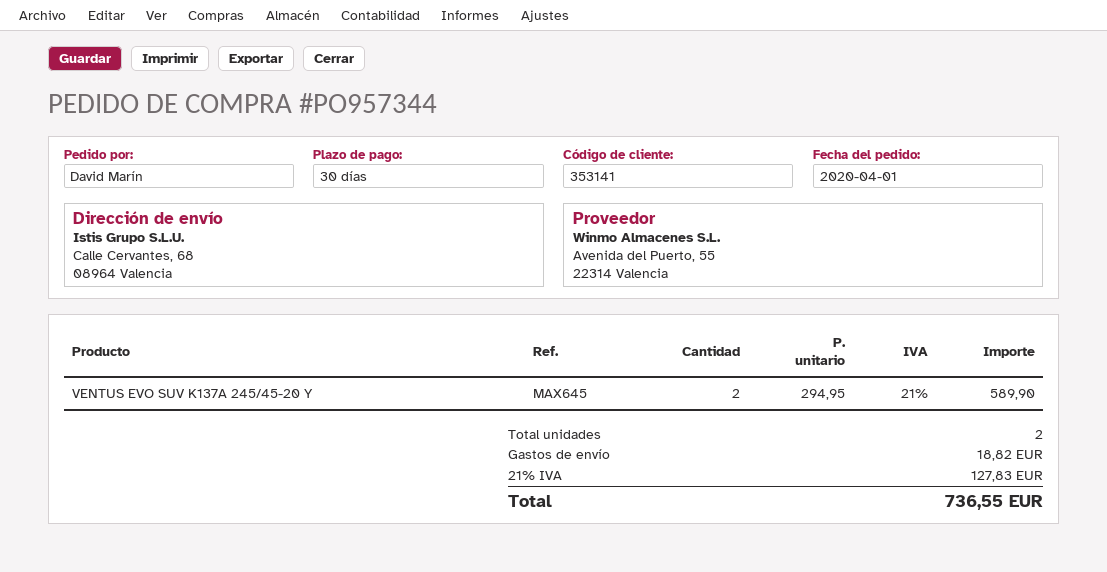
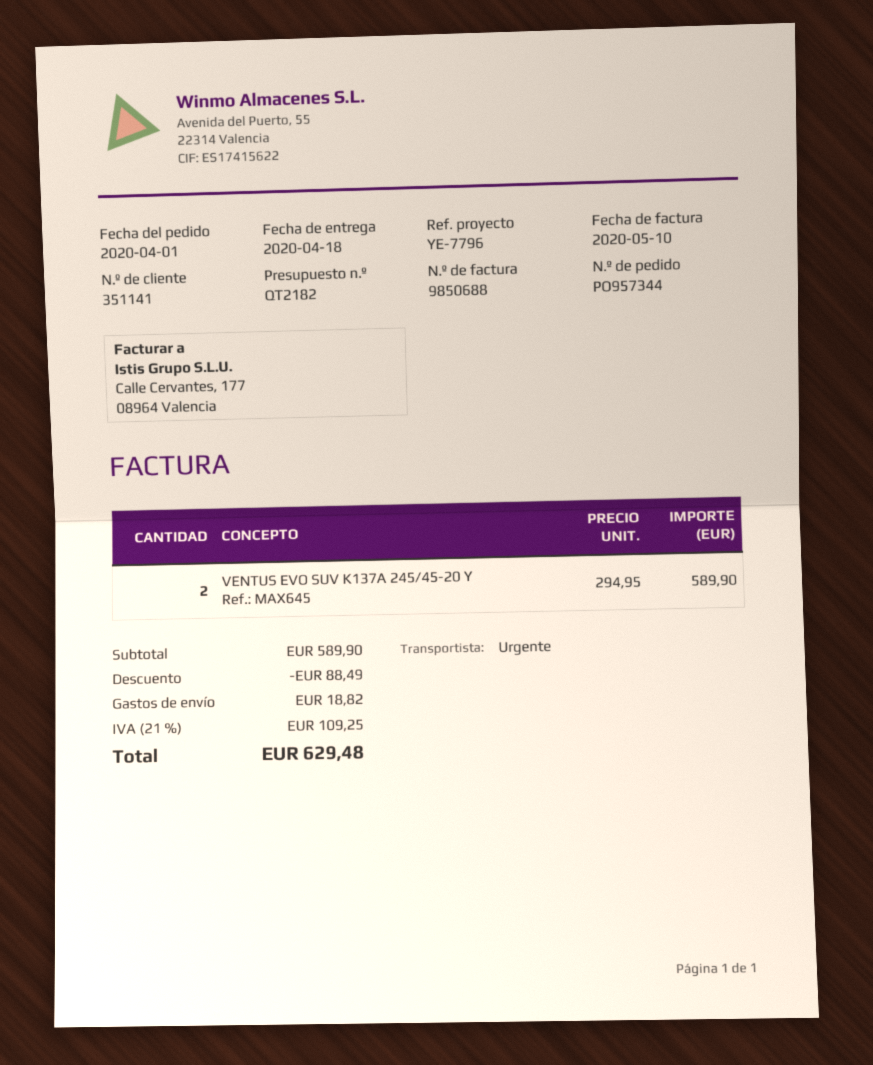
customer number: 353141 -> 351141
discount: none -> 88.49
tax: 21% = 127.83 -> 21% = 109.25
total: 736.55 -> 629.48

